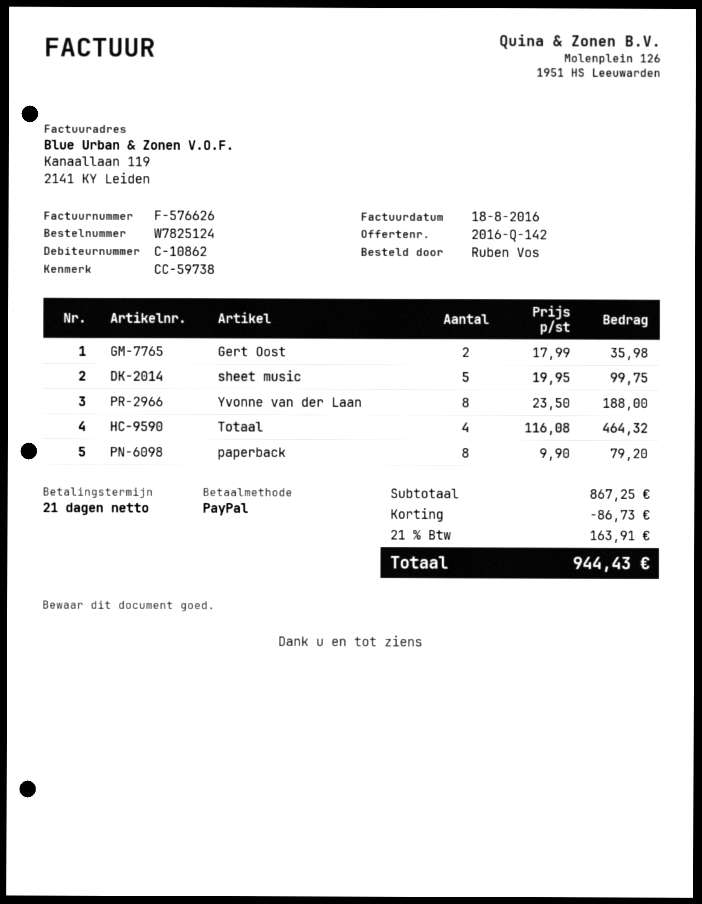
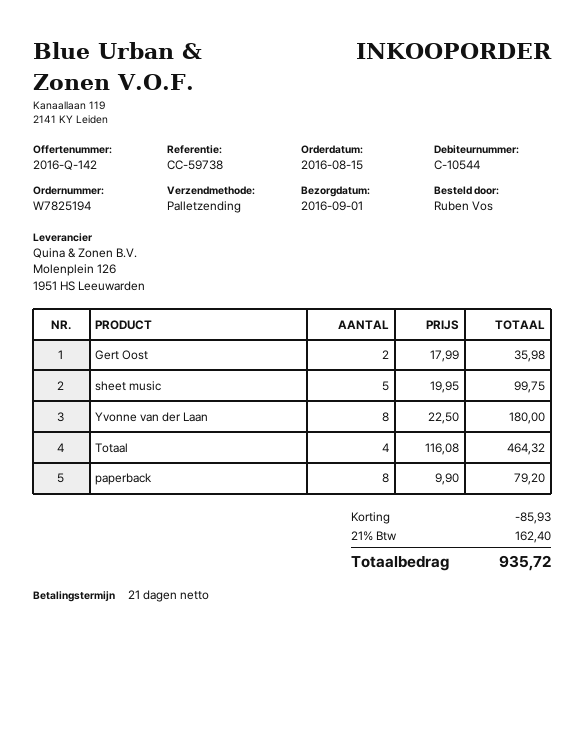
order number: W7825124 -> W7825194
customer number: C-10862 -> C-10544
Yvonne van der Laan: 8 x 23.50 = 188.00 -> 8 x 22.50 = 180.00
discount: 86.73 -> 85.93
tax: 21% = 163.91 -> 21% = 162.40
total: 944.43 -> 935.72

